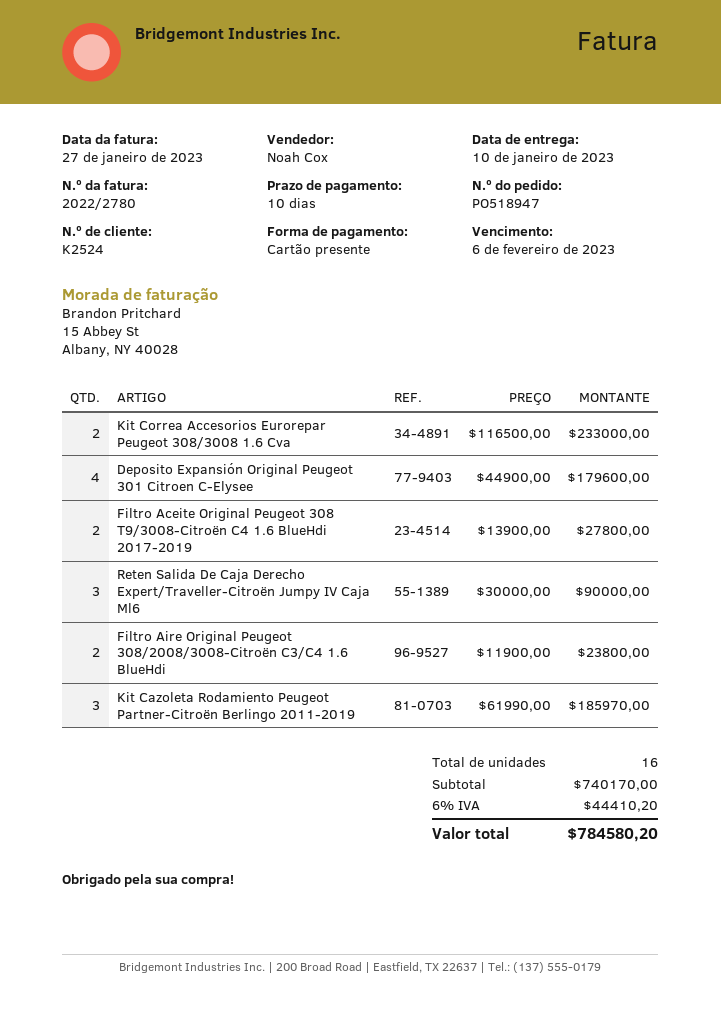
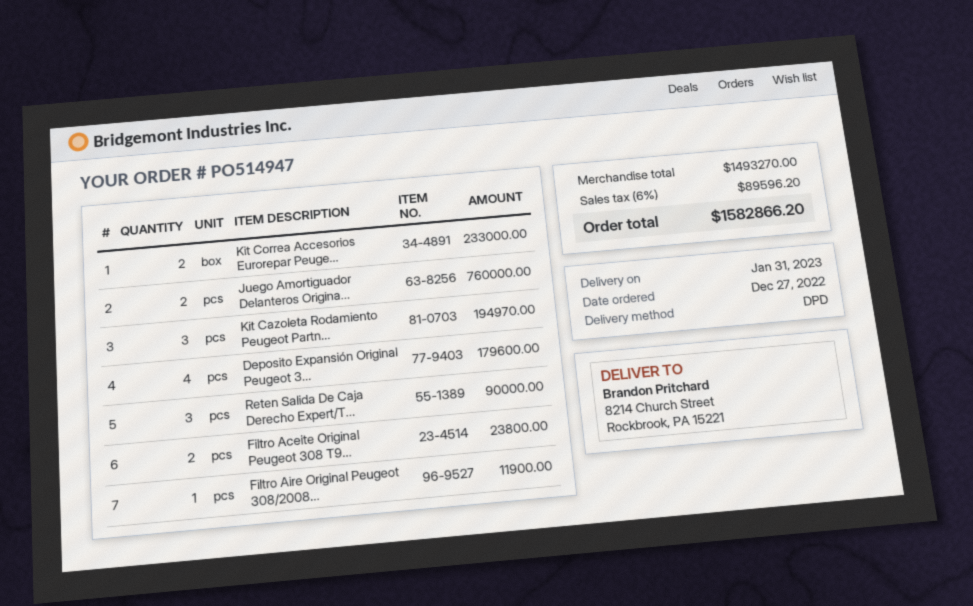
order number: PO518947 -> PO514947
delivery date: 2023-01-10 -> 2023-01-31
Filtro Aceite Original Peugeot 308 T9/3008-Citroën C4 1.6 BlueHdi 2017-2019: 2 for 27800.00 -> 2 for 23800.00
Filtro Aire Original Peugeot 308/2008/3008-Citroën C3/C4 1.6 BlueHdi: 2 for 23800.00 -> 1 for 11900.00
Kit Cazoleta Rodamiento Peugeot Partner-Citroën Berlingo 2011-2019: 3 for 185970.00 -> 3 for 194970.00
Juego Amortiguador Delanteros Origina...: none -> 2 for 760000.00
subtotal: 740170.00 -> 1493270.00
tax: 6% = 44410.20 -> 6% = 89596.20
total: 784580.20 -> 1582866.20

